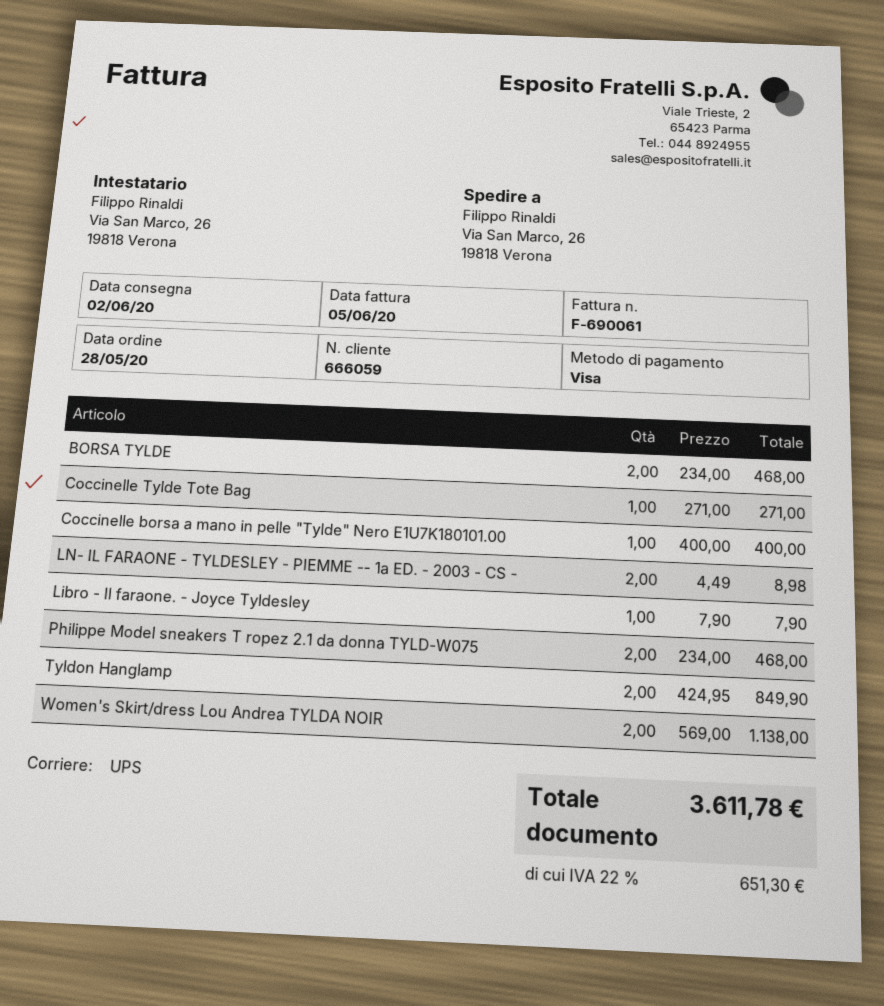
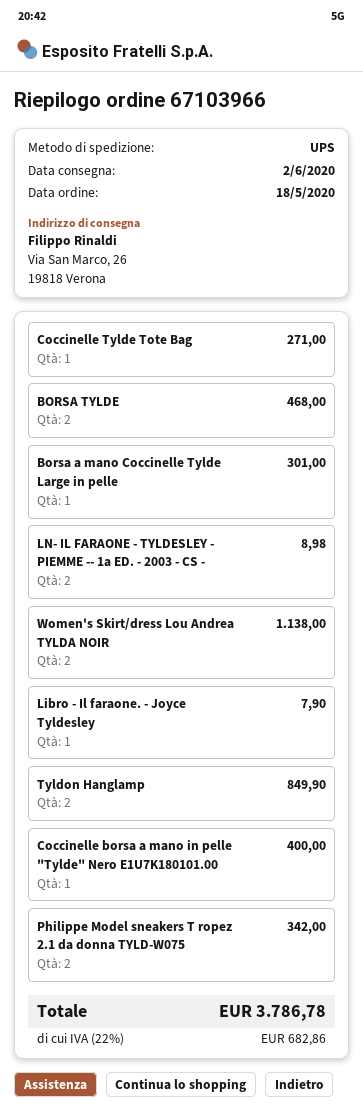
order date: 2020-05-28 -> 2020-05-18
Philippe Model sneakers T ropez 2.1 da donna TYLD-W075: 2 for 468.00 -> 2 for 342.00
Borsa a mano Coccinelle Tylde Large in pelle: none -> 1 for 301.00
tax: 22% = 651.30 -> 22% = 682.86
total: 3611.78 -> 3786.78

